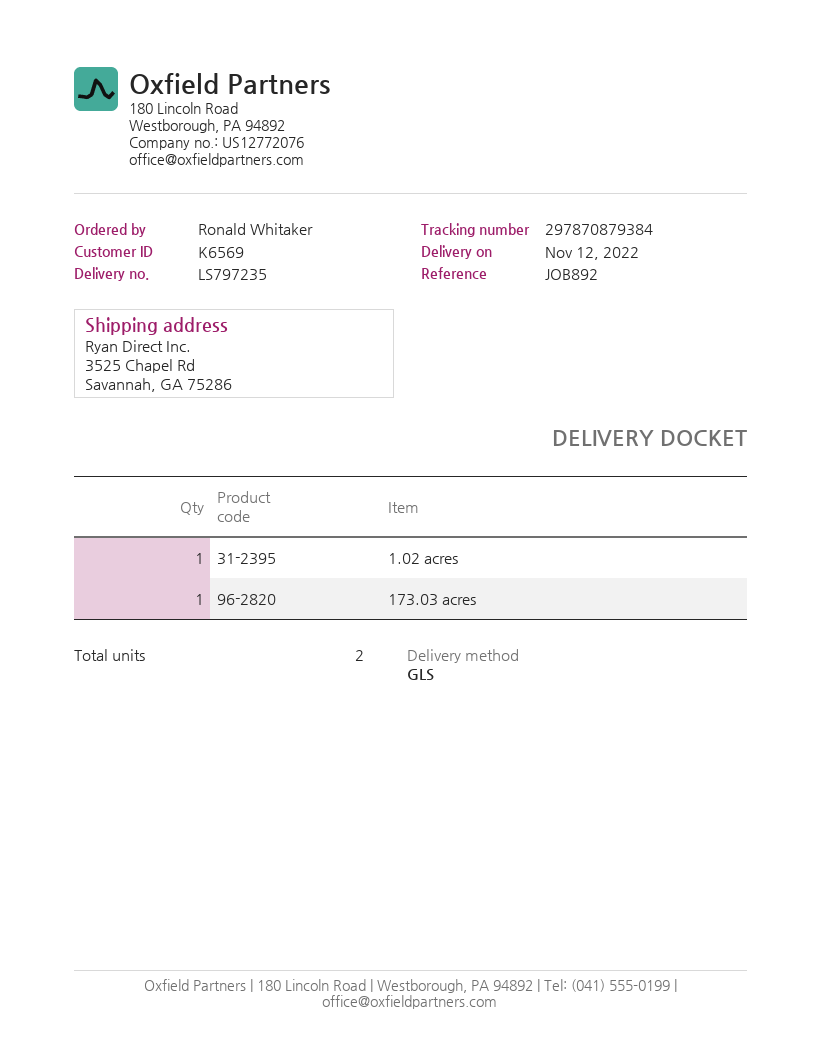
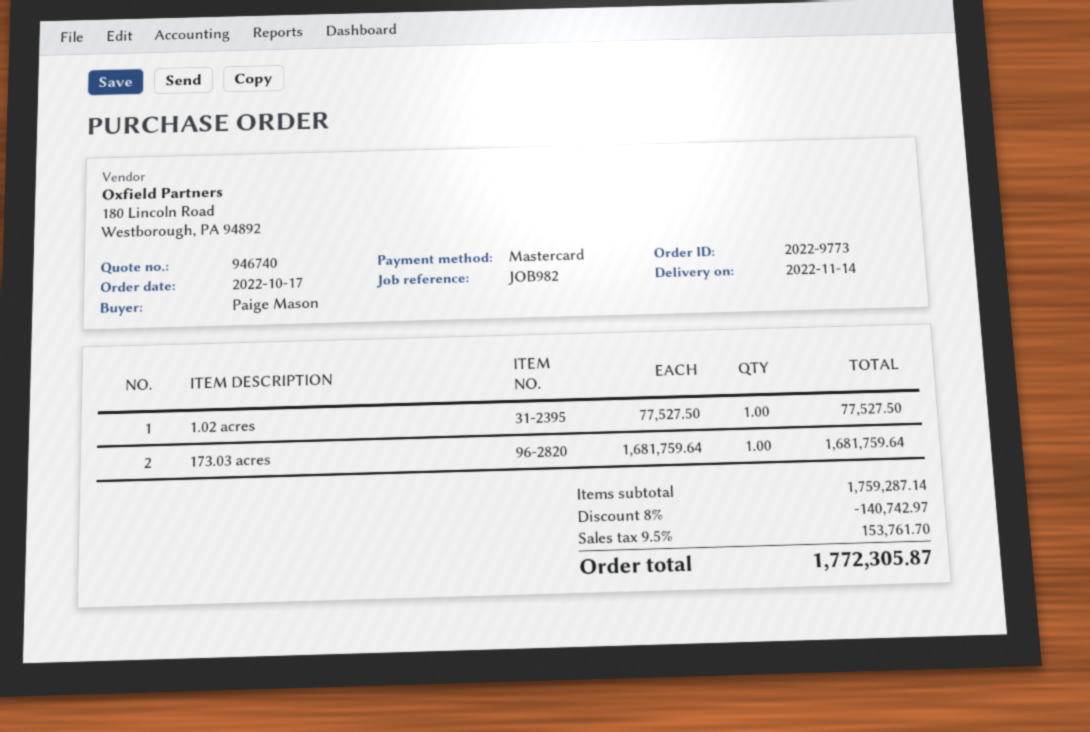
delivery date: 2022-11-12 -> 2022-11-14
reference: JOB892 -> JOB982
ordered by: Ronald Whitaker -> Paige Mason

